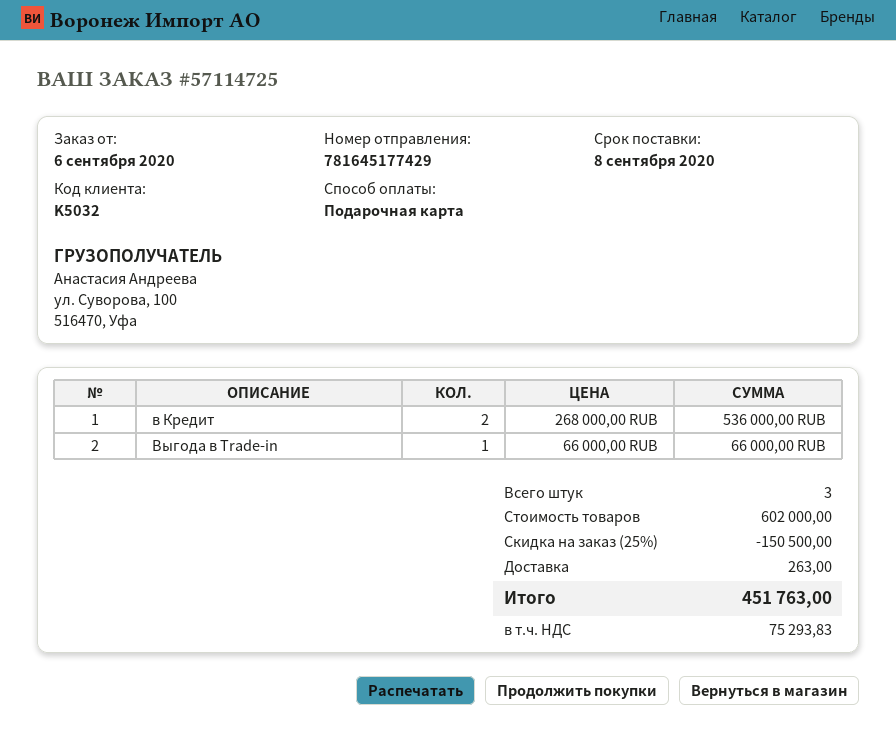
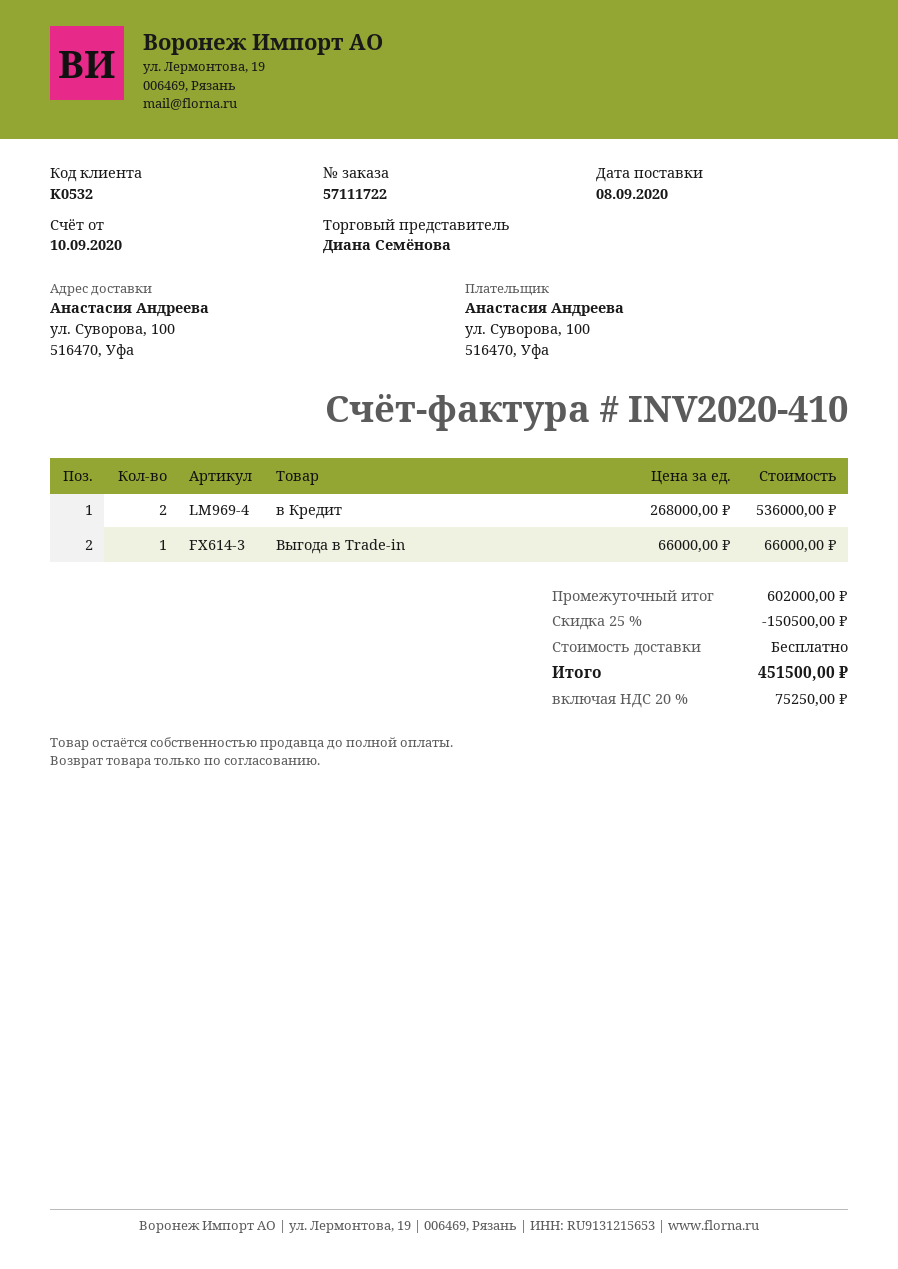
order number: 57114725 -> 57111722
customer number: K5032 -> K0532
shipping: 263.00 -> 0.00
tax: 75293.83 -> 75250.00
total: 451763.00 -> 451500.00

